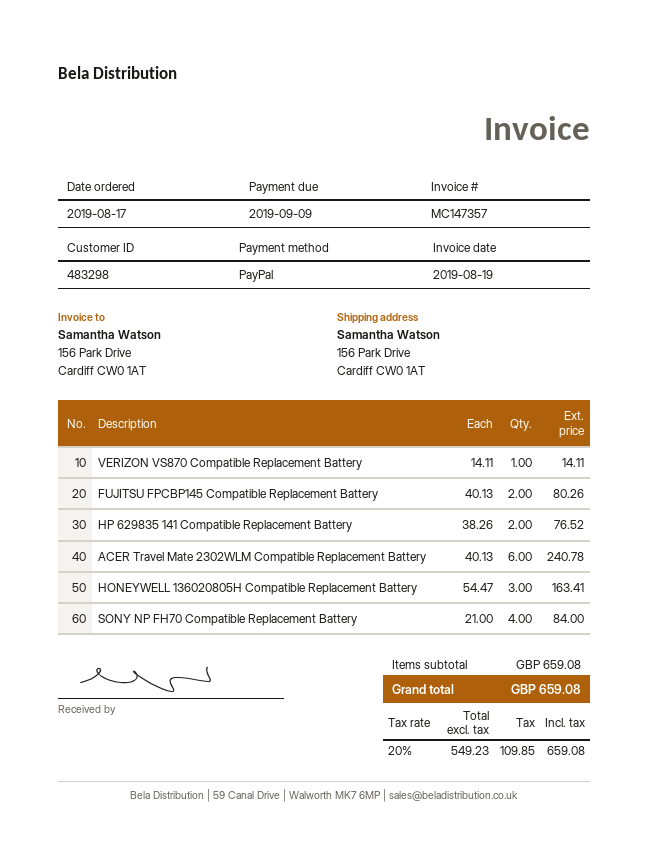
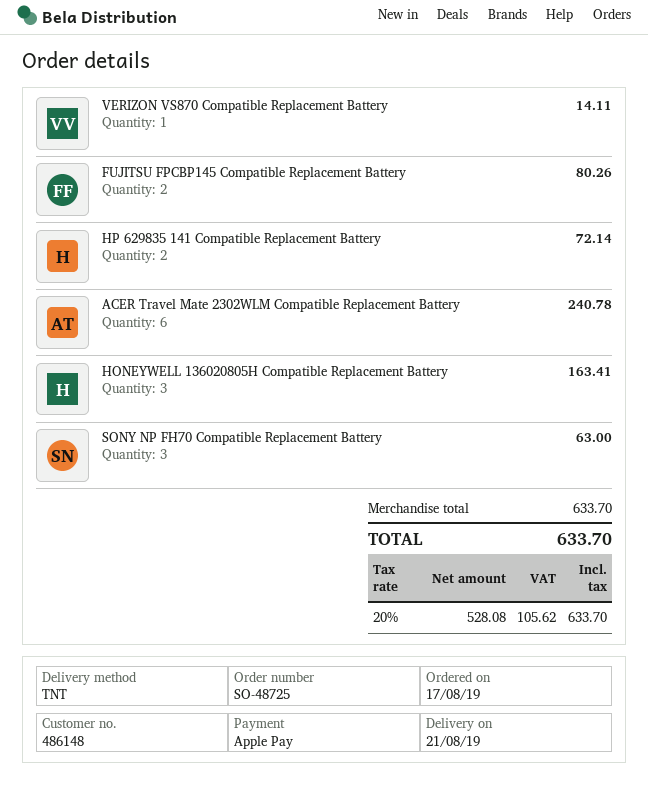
customer number: 483298 -> 486148
payment method: PayPal -> Apple Pay
HP 629835 141 Compatible Replacement Battery: 2 for 76.52 -> 2 for 72.14
SONY NP FH70 Compatible Replacement Battery: 4 for 84.00 -> 3 for 63.00
subtotal: 659.08 -> 633.70
net: 549.23 -> 528.08
tax: 20% = 109.85 -> 20% = 105.62
total: 659.08 -> 633.70

